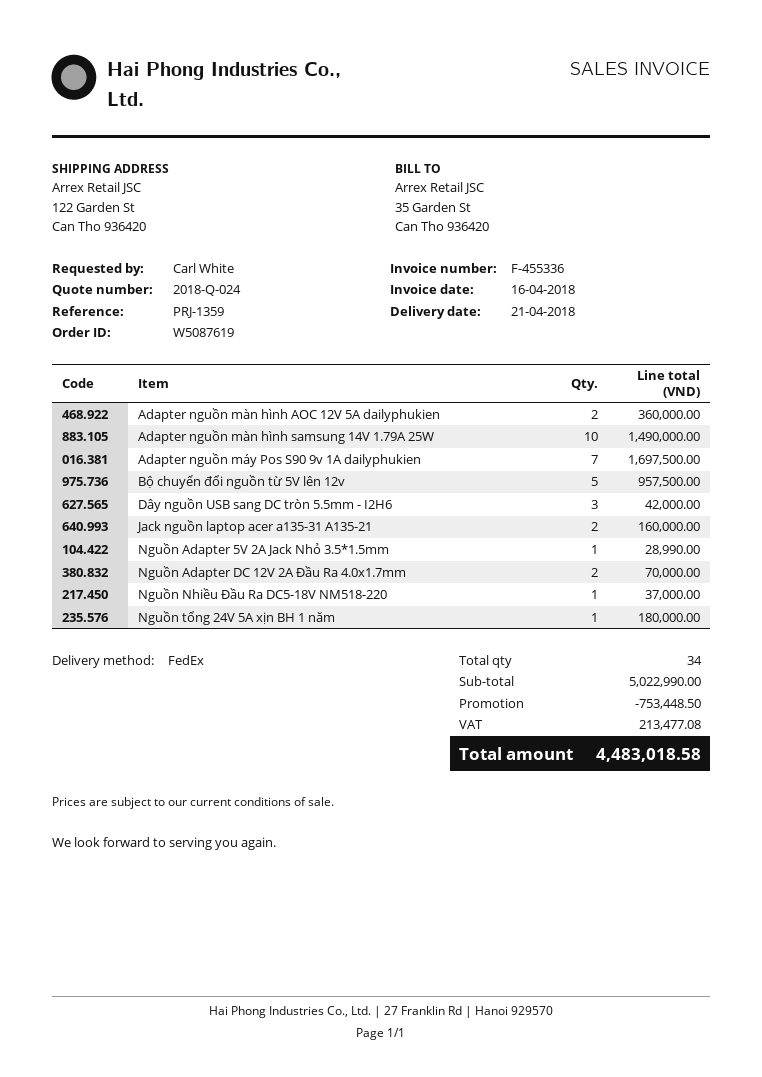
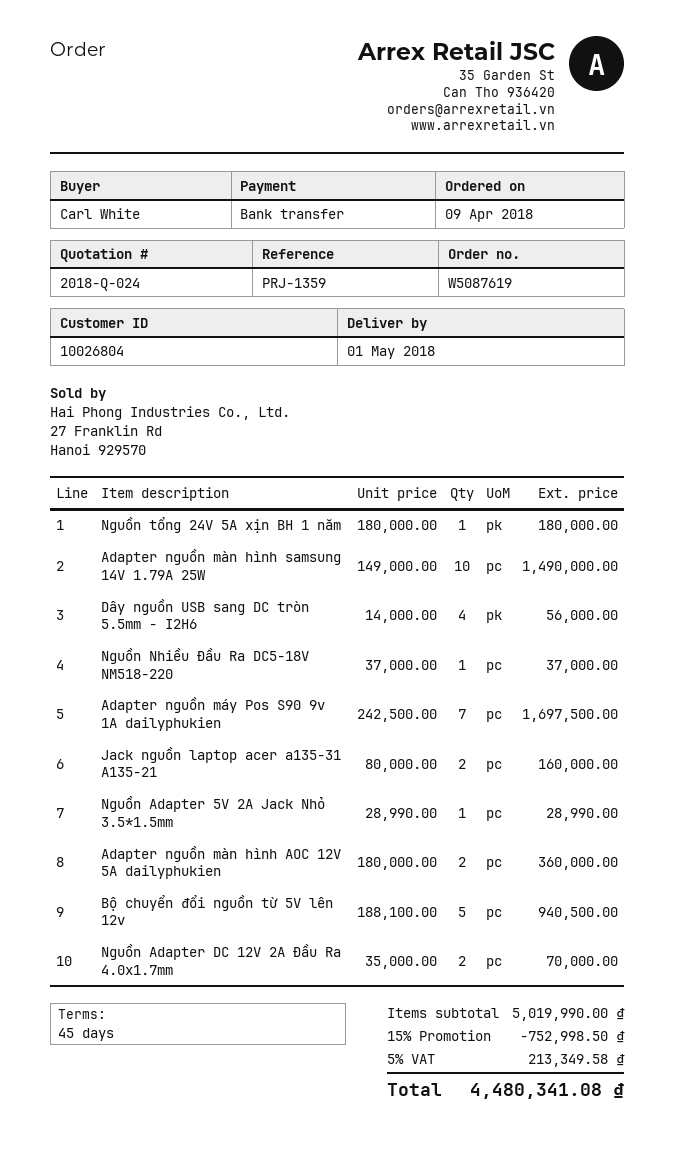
delivery date: 2018-04-21 -> 2018-05-01
Bộ chuyển đổi nguồn từ 5V lên 12v: 5 for 957500.00 -> 5 for 940500.00
Dây nguồn USB sang DC tròn 5.5mm - I2H6: 3 for 42000.00 -> 4 for 56000.00
subtotal: 5022990.00 -> 5019990.00
discount: 753448.50 -> 752998.50
tax: 213477.08 -> 213349.58
total: 4483018.58 -> 4480341.08

